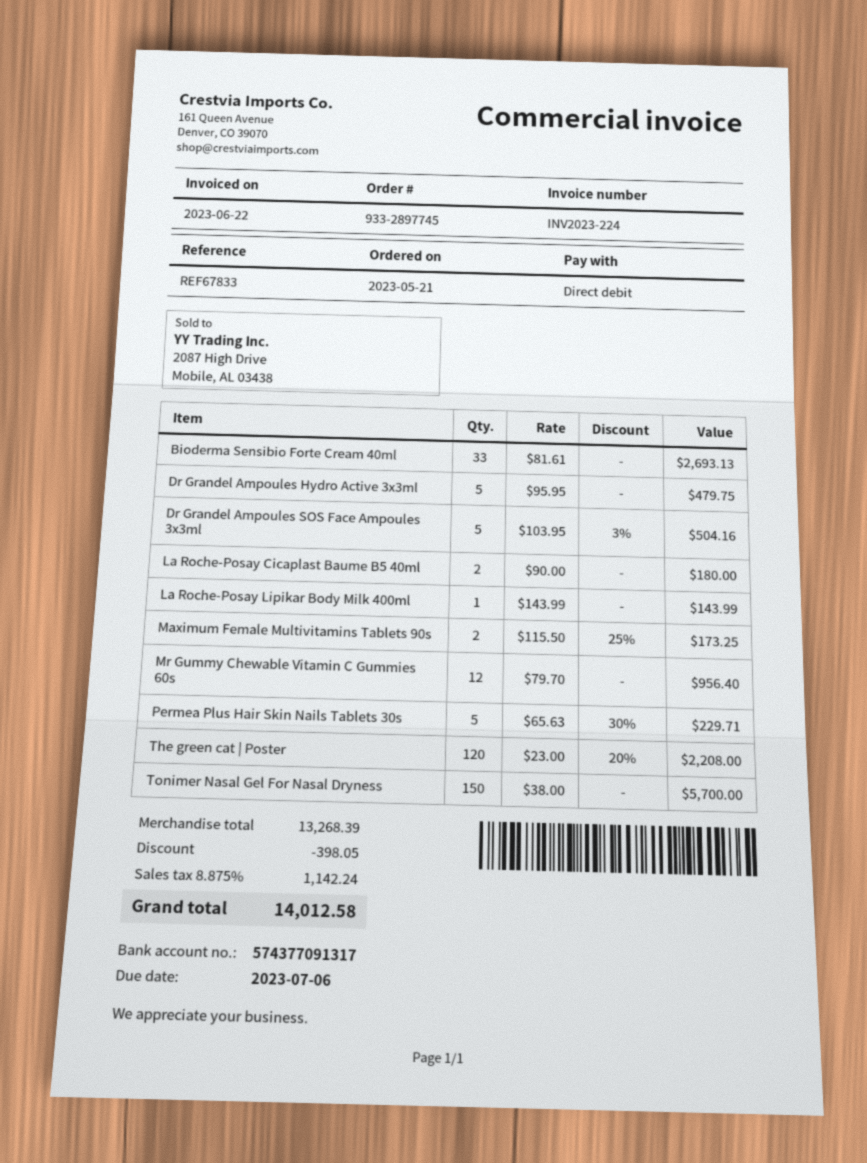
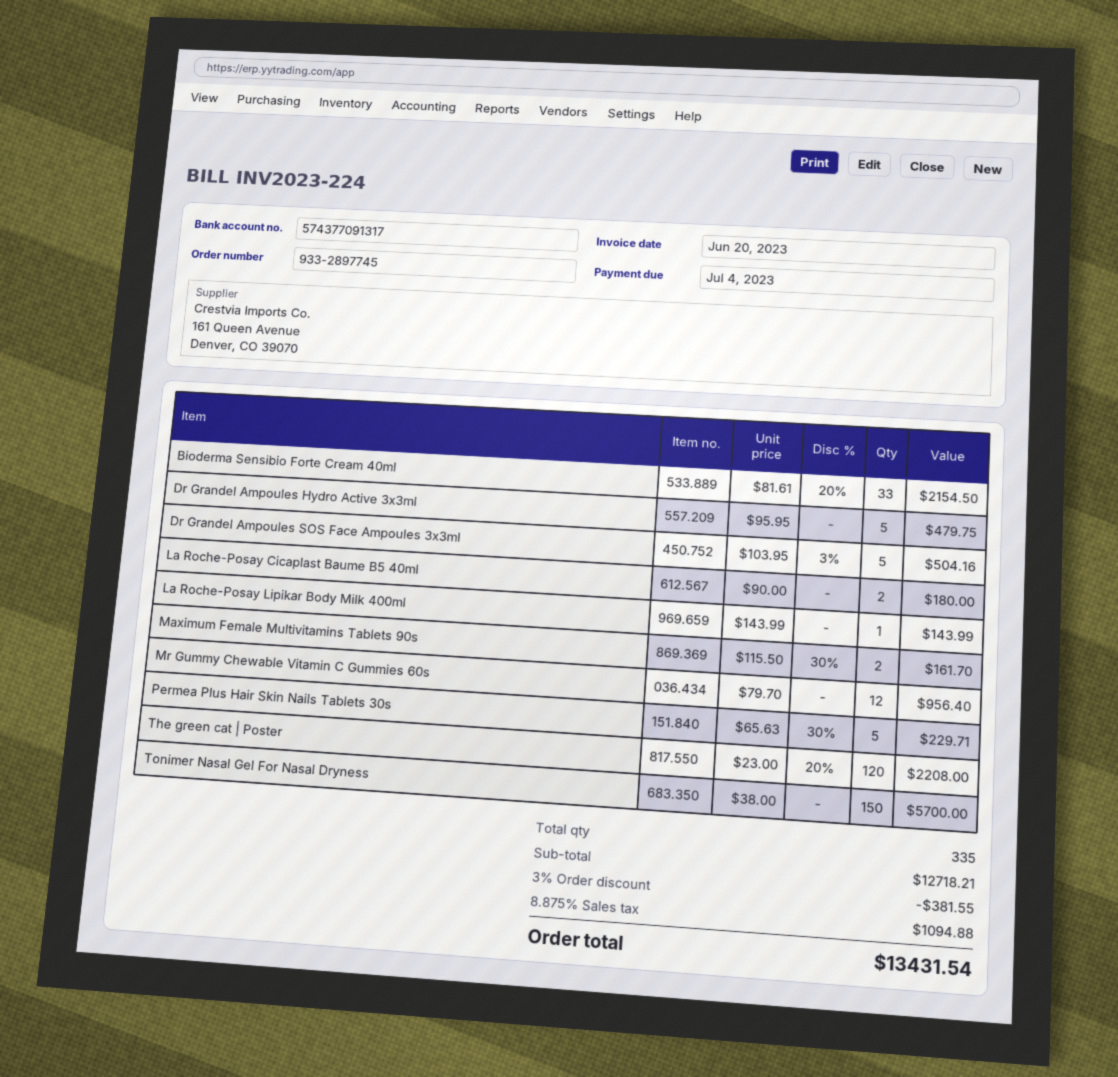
invoice date: 2023-06-22 -> 2023-06-20
due date: 2023-07-06 -> 2023-07-04
Bioderma Sensibio Forte Cream 40ml: 33 x 81.61 = 2693.13 -> 33 x 81.61 - 20% = 2154.50
Maximum Female Multivitamins Tablets 90s: 2 x 115.50 - 25% = 173.25 -> 2 x 115.50 - 30% = 161.70
subtotal: 13268.39 -> 12718.21
discount: 398.05 -> 381.55
tax: 8.875% = 1142.24 -> 8.875% = 1094.88
total: 14012.58 -> 13431.54

